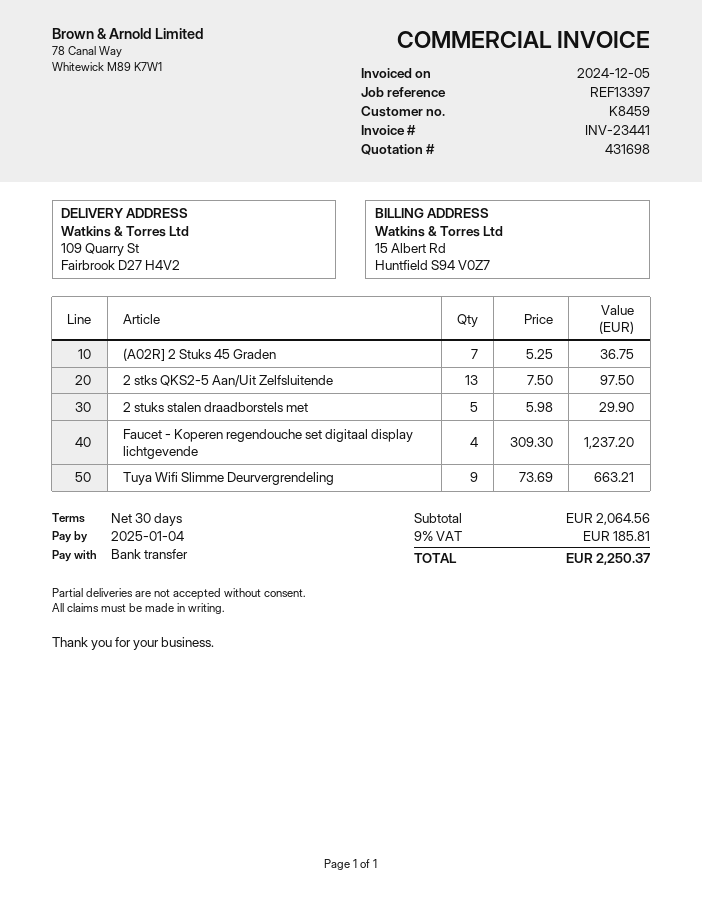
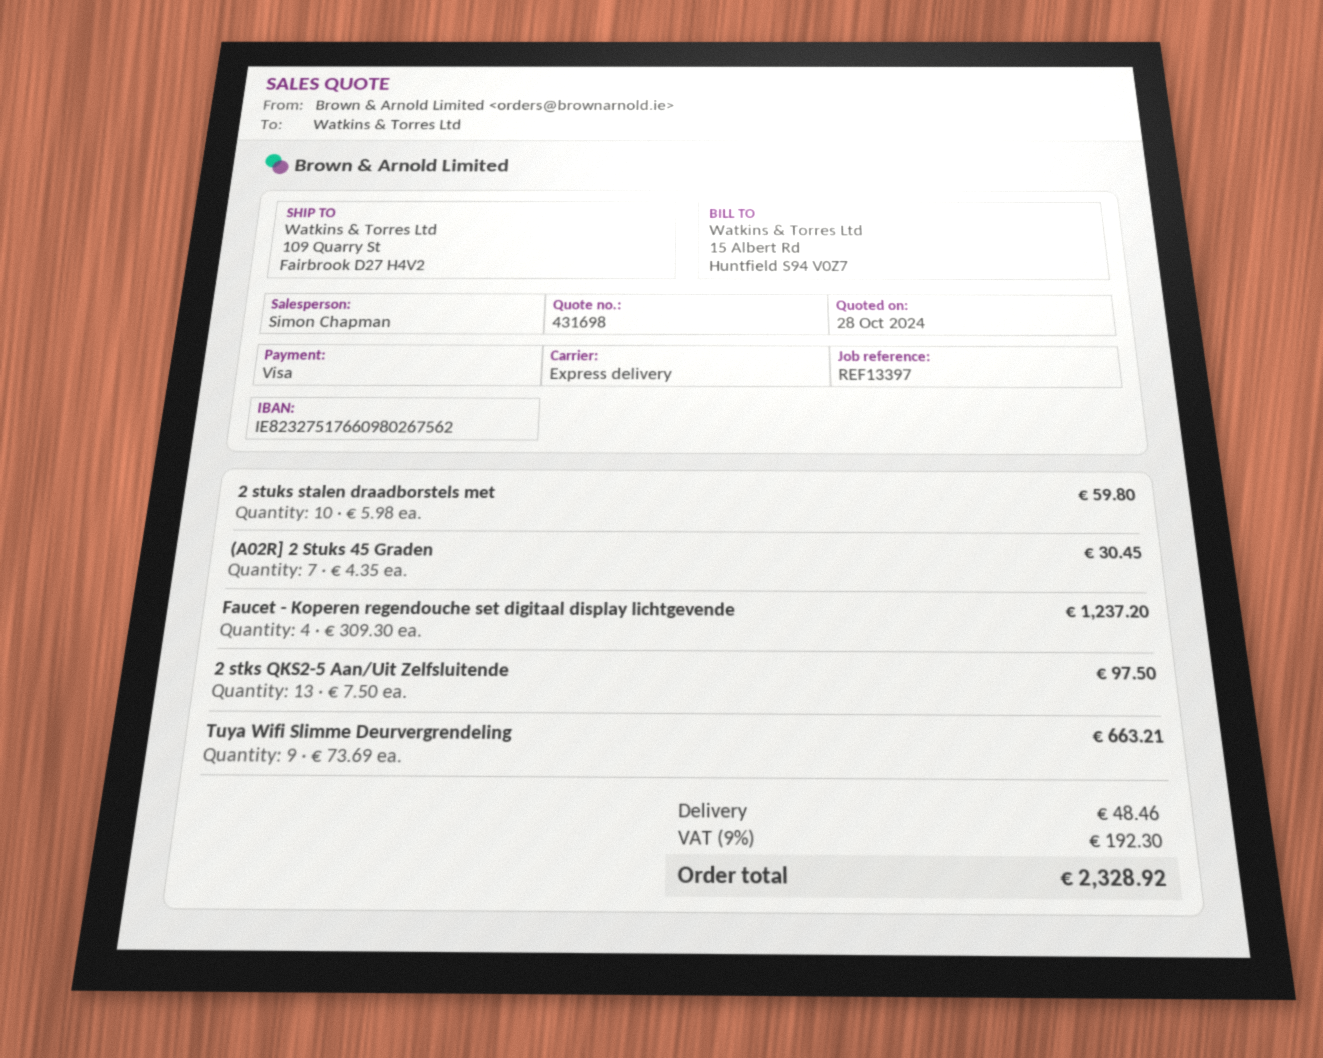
payment method: bank transfer -> Visa
(A02R] 2 Stuks 45 Graden: 7 x 5.25 = 36.75 -> 7 x 4.35 = 30.45
2 stuks stalen draadborstels met: 5 x 5.98 = 29.90 -> 10 x 5.98 = 59.80
shipping: none -> 48.46
tax: 9% = 185.81 -> 9% = 192.30
total: 2250.37 -> 2328.92

